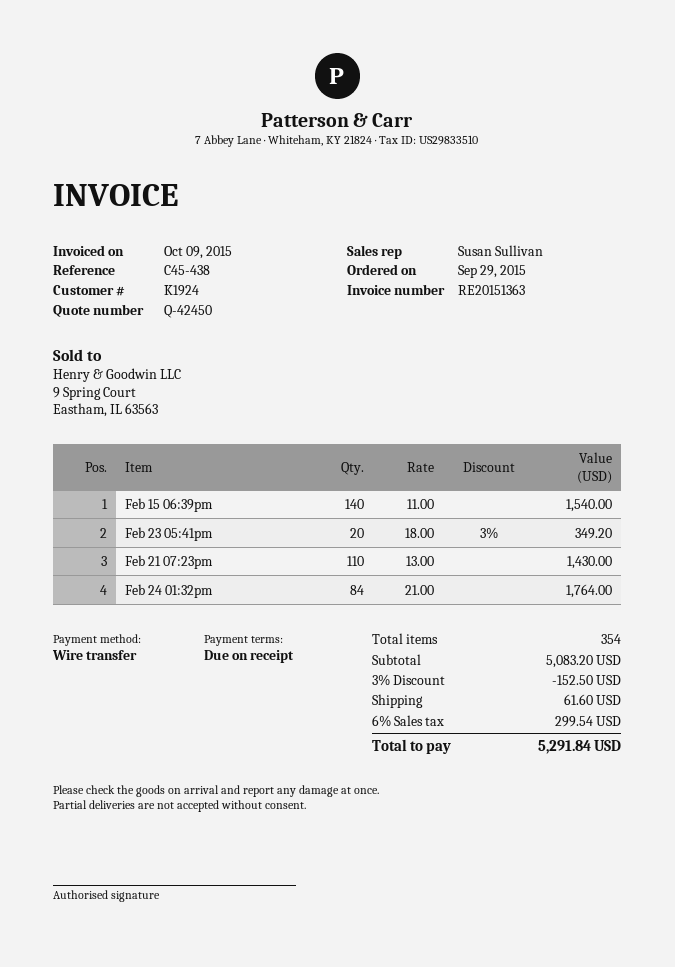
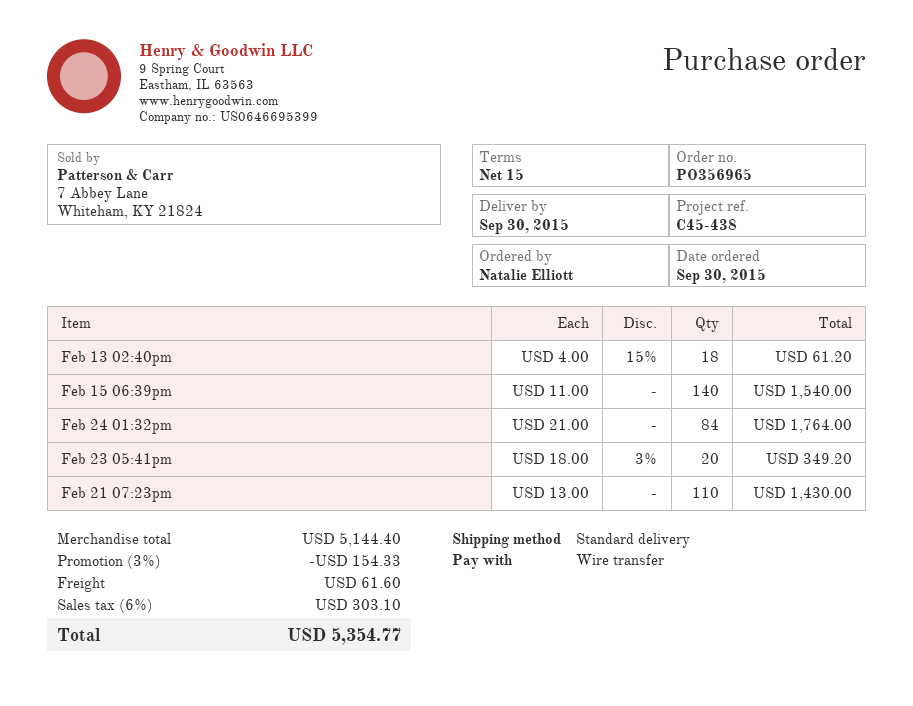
order date: 2015-09-29 -> 2015-09-30
payment terms: on receipt -> 15 days
Feb 13 02:40pm: none -> 18 x 4.00 - 15% = 61.20
subtotal: 5083.20 -> 5144.40
discount: 3% = 152.50 -> 3% = 154.33
tax: 6% = 299.54 -> 6% = 303.10
total: 5291.84 -> 5354.77

